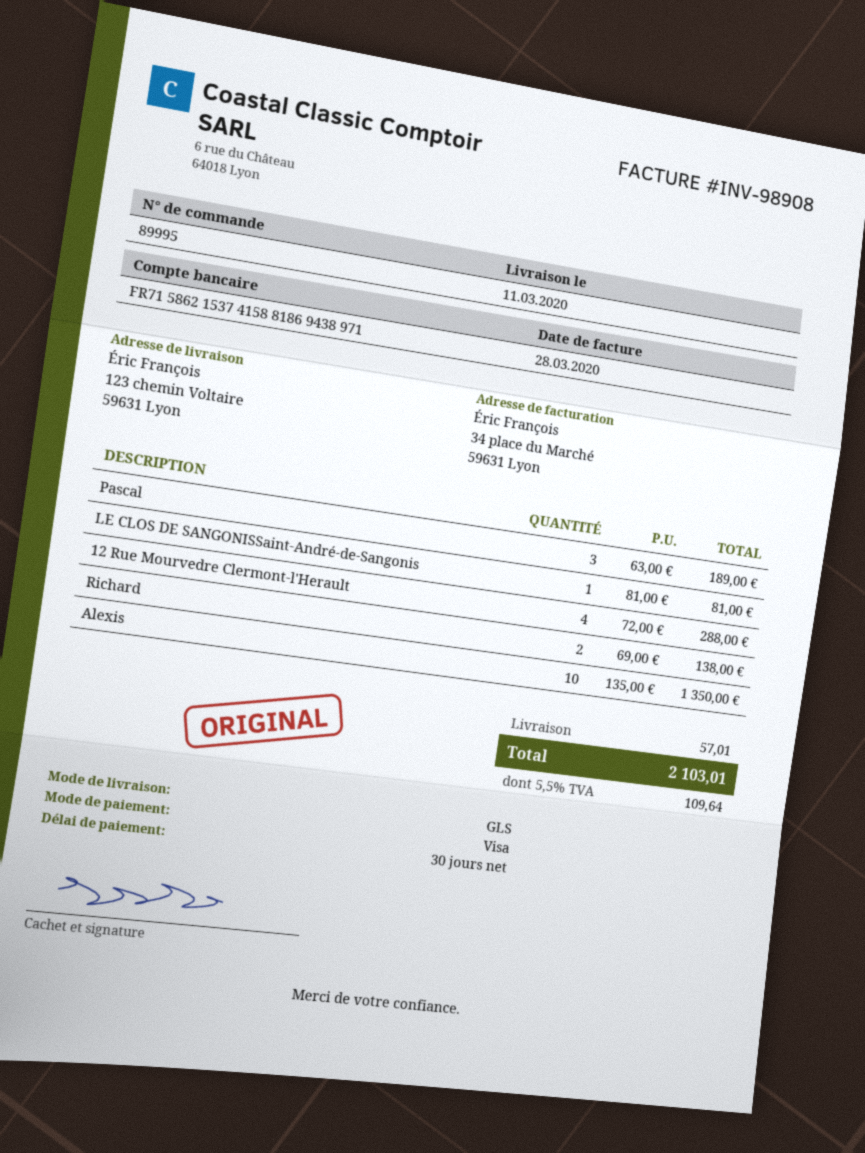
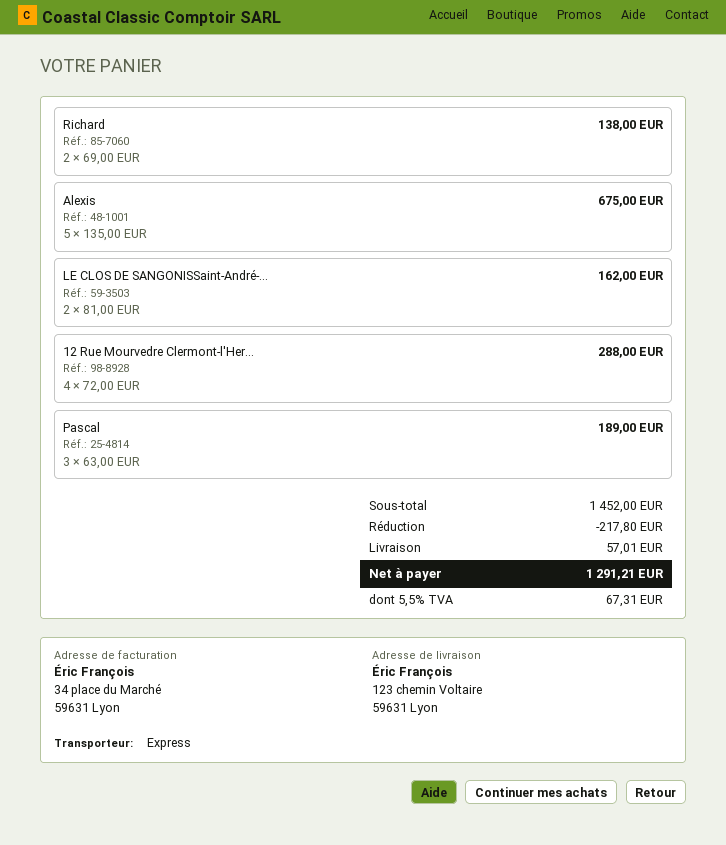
shipping method: GLS -> express
LE CLOS DE SANGONISSaint-André-de-Sangonis: 1 x 81.00 = 81.00 -> 2 x 81.00 = 162.00
Alexis: 10 x 135.00 = 1350.00 -> 5 x 135.00 = 675.00
discount: none -> 217.80
tax: 5.5% = 109.64 -> 5.5% = 67.31
total: 2103.01 -> 1291.21

